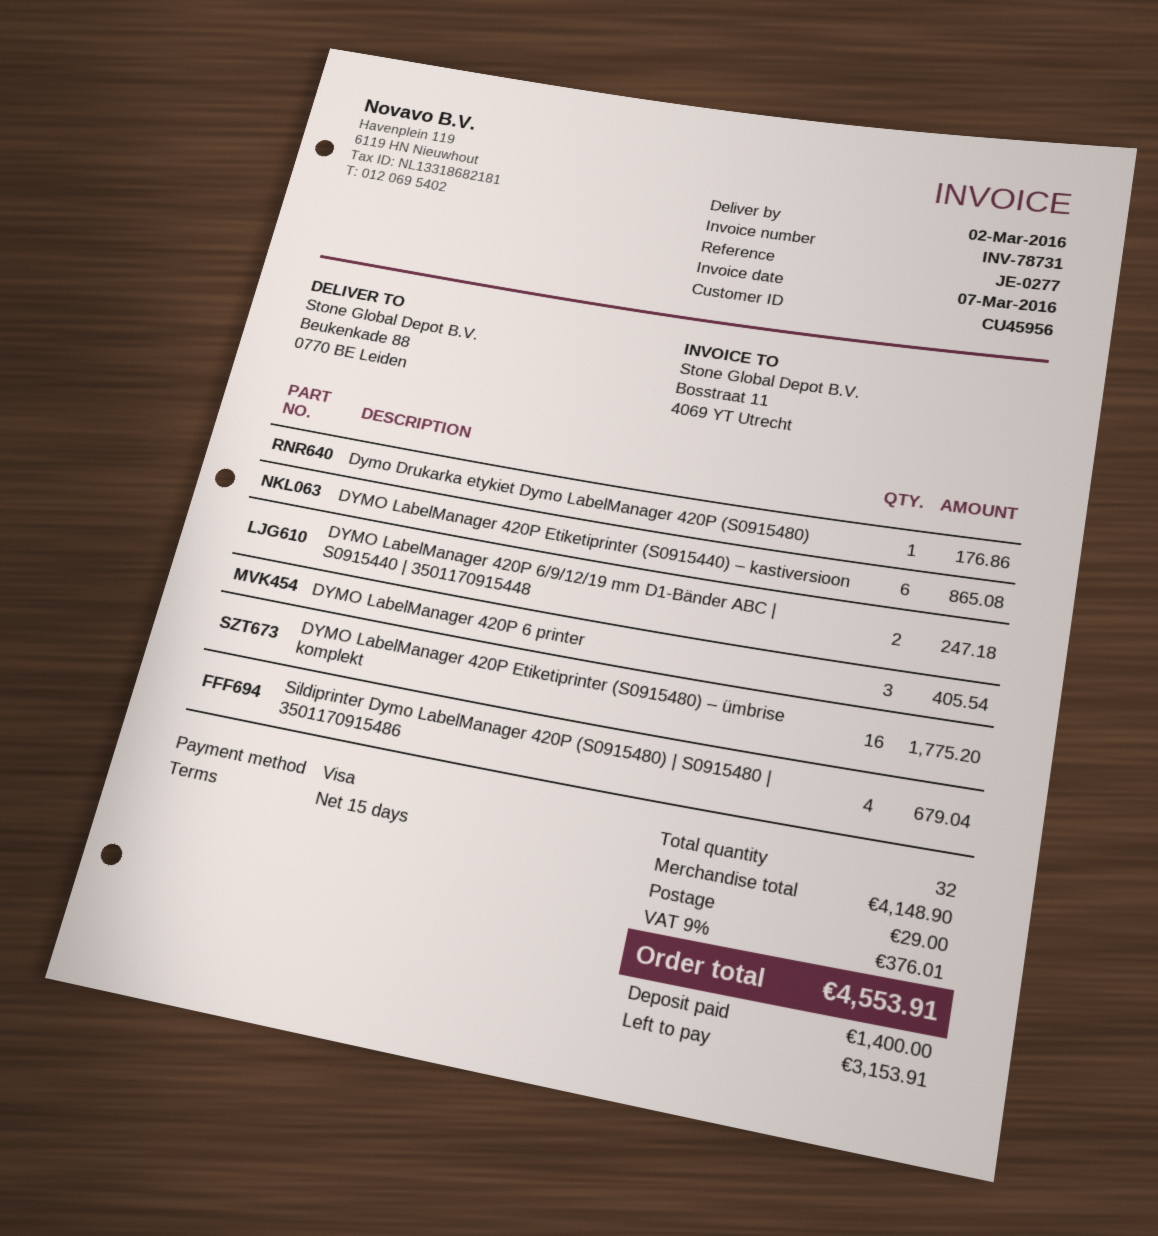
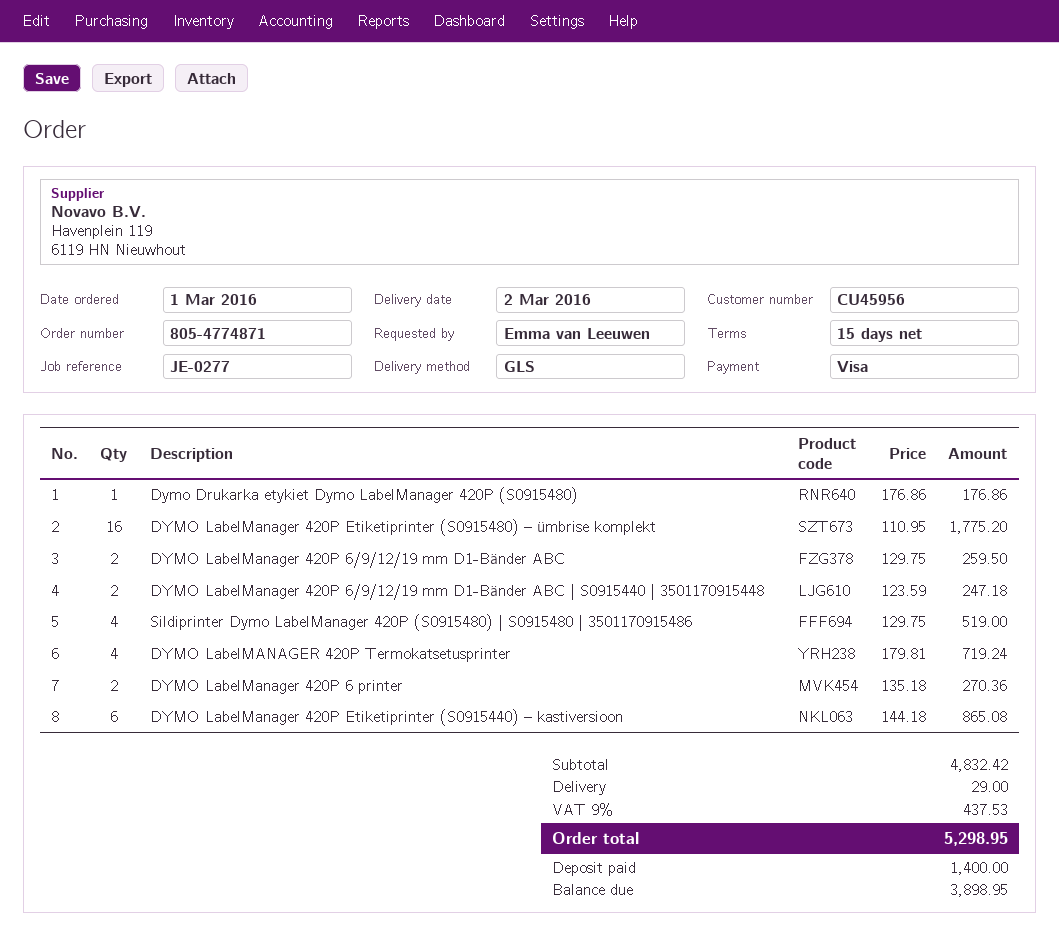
DYMO LabelManager 420P 6 printer: 3 for 405.54 -> 2 for 270.36
Sildiprinter Dymo LabelManager 420P (S0915480) | S0915480 | 3501170915486: 4 for 679.04 -> 4 for 519.00
DYMO LabelManager 420P 6/9/12/19 mm D1-Bänder ABC: none -> 2 for 259.50
DYMO LabelMANAGER 420P Termokatsetusprinter: none -> 4 for 719.24
subtotal: 4148.90 -> 4832.42
tax: 9% = 376.01 -> 9% = 437.53
total: 4553.91 -> 5298.95
balance: 3153.91 -> 3898.95

